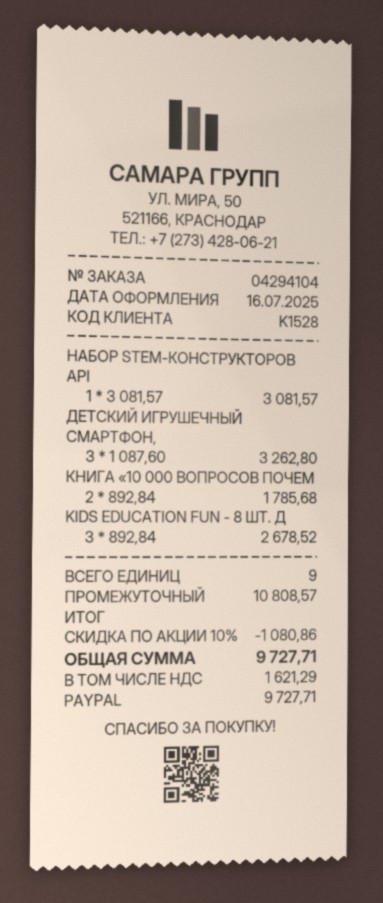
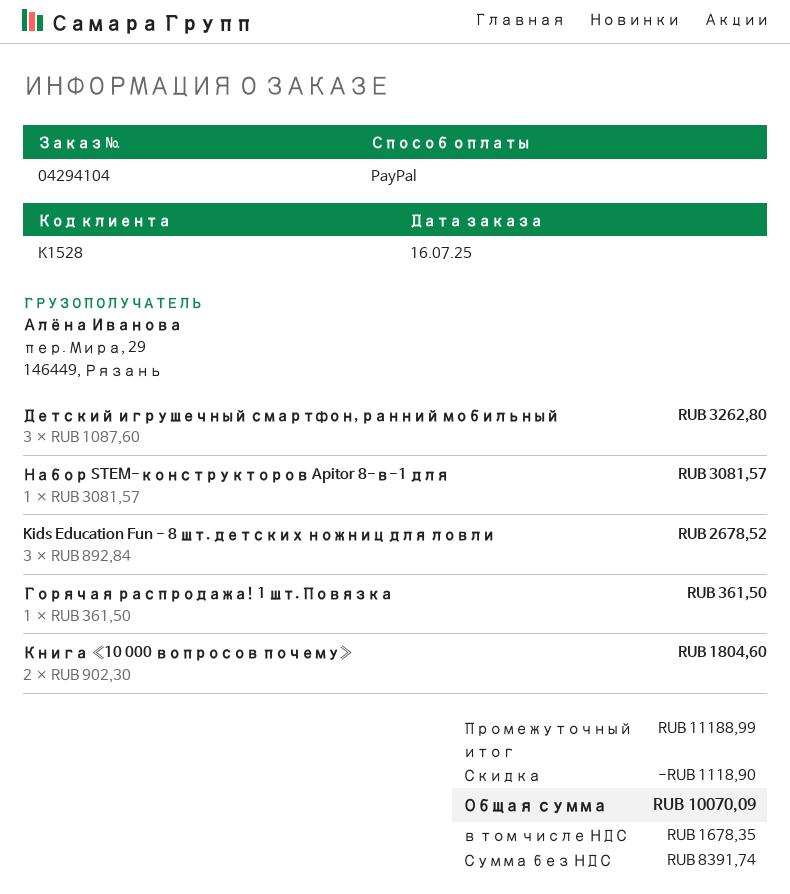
КНИГА «10 000 ВОПРОСОВ ПОЧЕМ: 2 x 892.84 = 1785.68 -> 2 x 902.30 = 1804.60
Горячая распродажа! 1 шт. Повязка: none -> 1 x 361.50 = 361.50
subtotal: 10808.57 -> 11188.99
discount: 1080.86 -> 1118.90
tax: 1621.29 -> 1678.35
total: 9727.71 -> 10070.09

